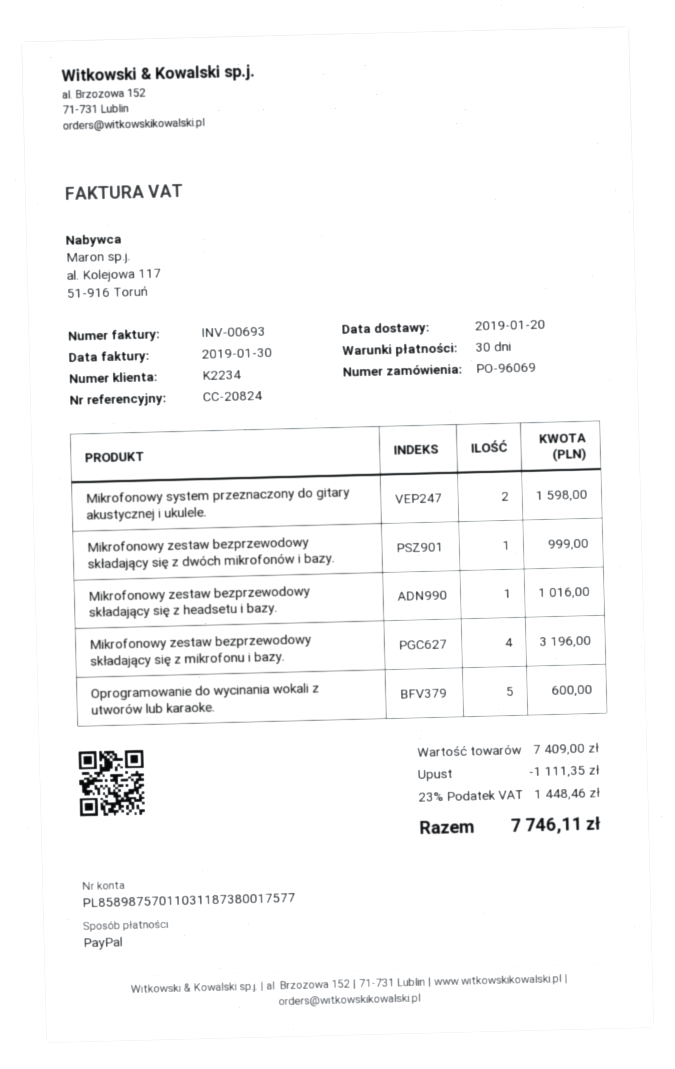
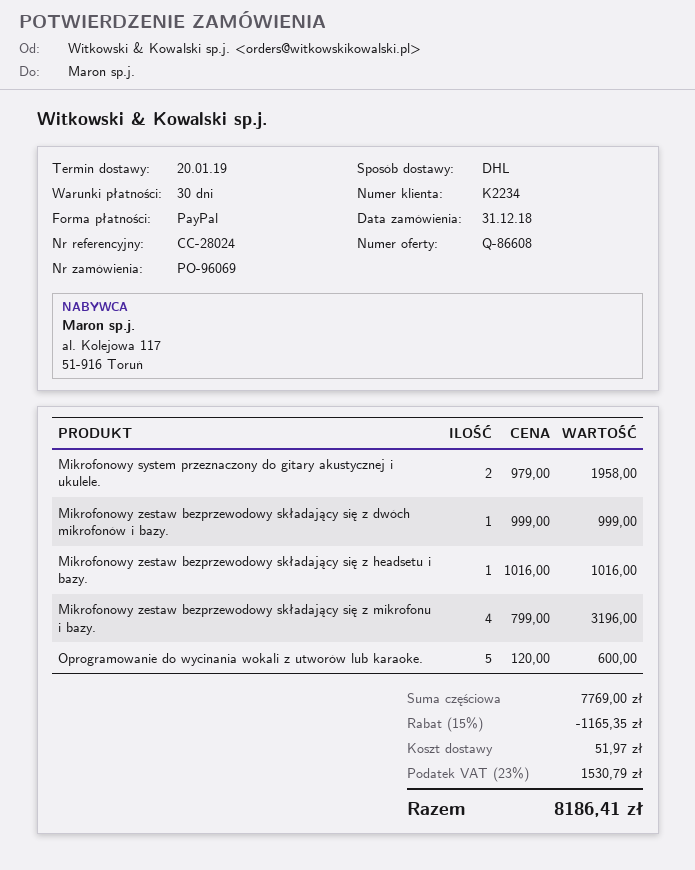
reference: CC-20824 -> CC-28024
Mikrofonowy system przeznaczony do gitary akustycznej i ukulele.: 2 for 1598.00 -> 2 for 1958.00
subtotal: 7409.00 -> 7769.00
discount: 1111.35 -> 1165.35
shipping: none -> 51.97
tax: 23% = 1448.46 -> 23% = 1530.79
total: 7746.11 -> 8186.41

